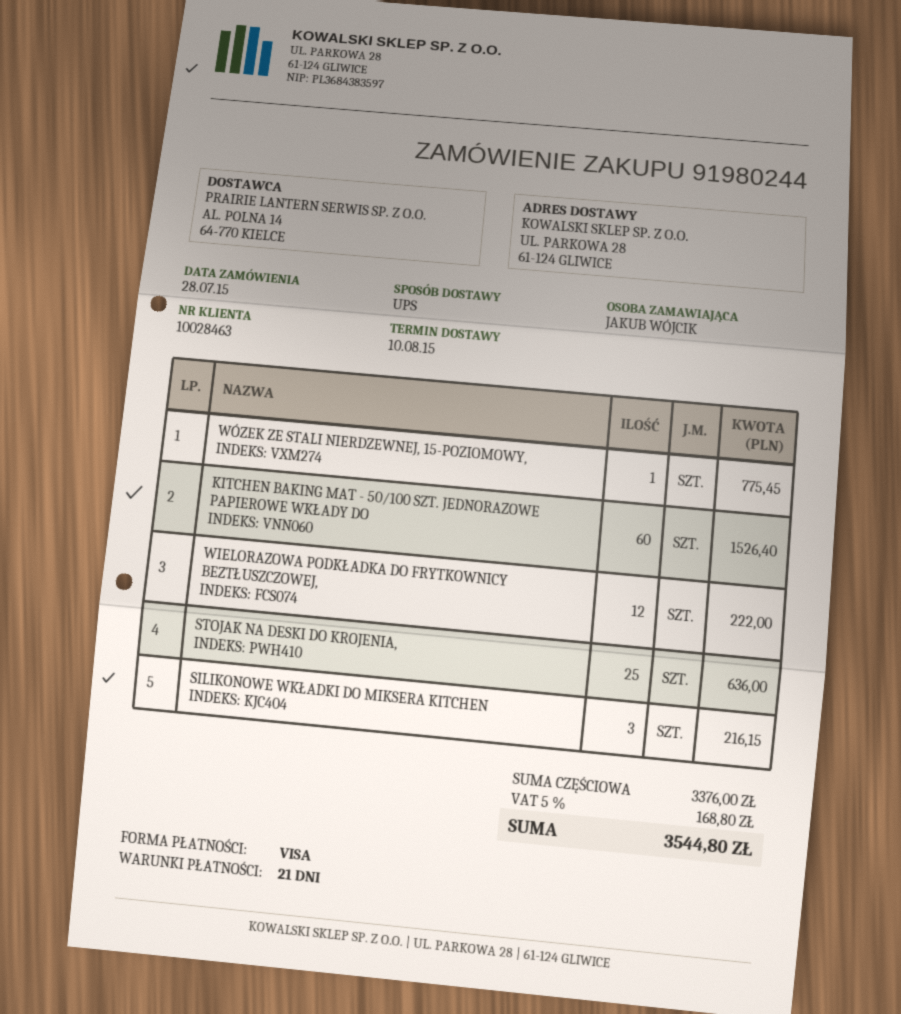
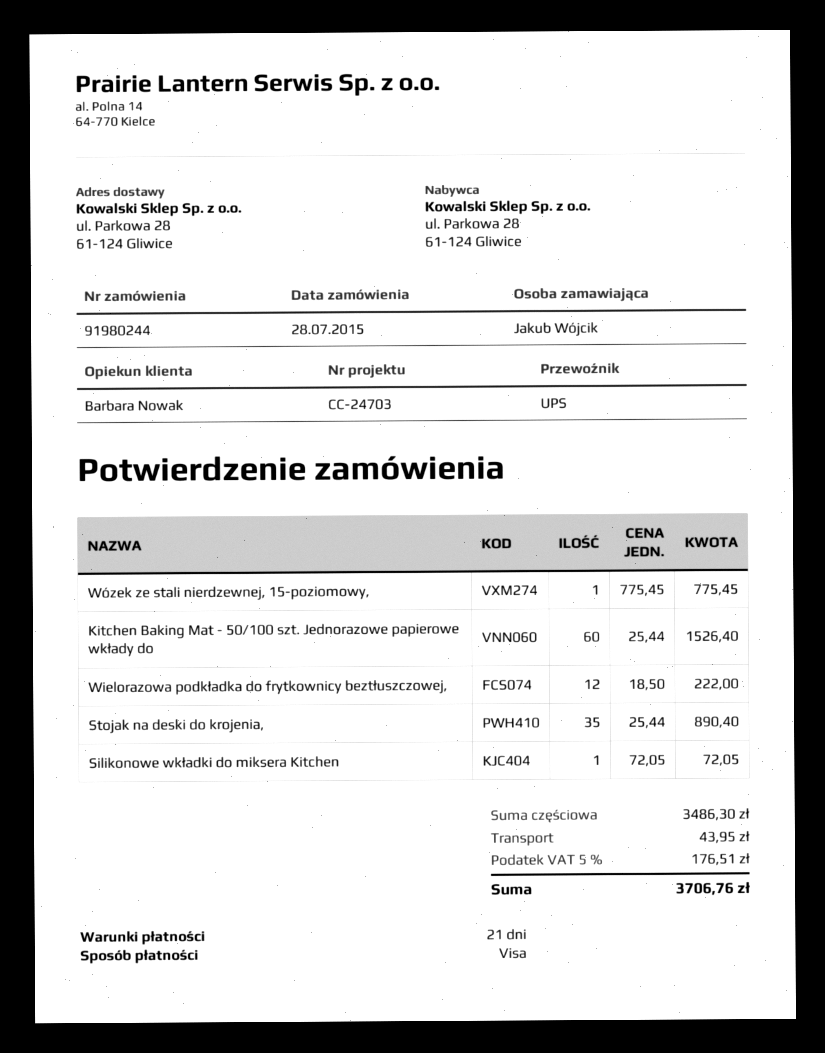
STOJAK NA DESKI DO KROJENIA,: 25 for 636.00 -> 35 for 890.40
SILIKONOWE WKŁADKI DO MIKSERA KITCHEN: 3 for 216.15 -> 1 for 72.05
subtotal: 3376.00 -> 3486.30
shipping: none -> 43.95
tax: 5% = 168.80 -> 5% = 176.51
total: 3544.80 -> 3706.76

